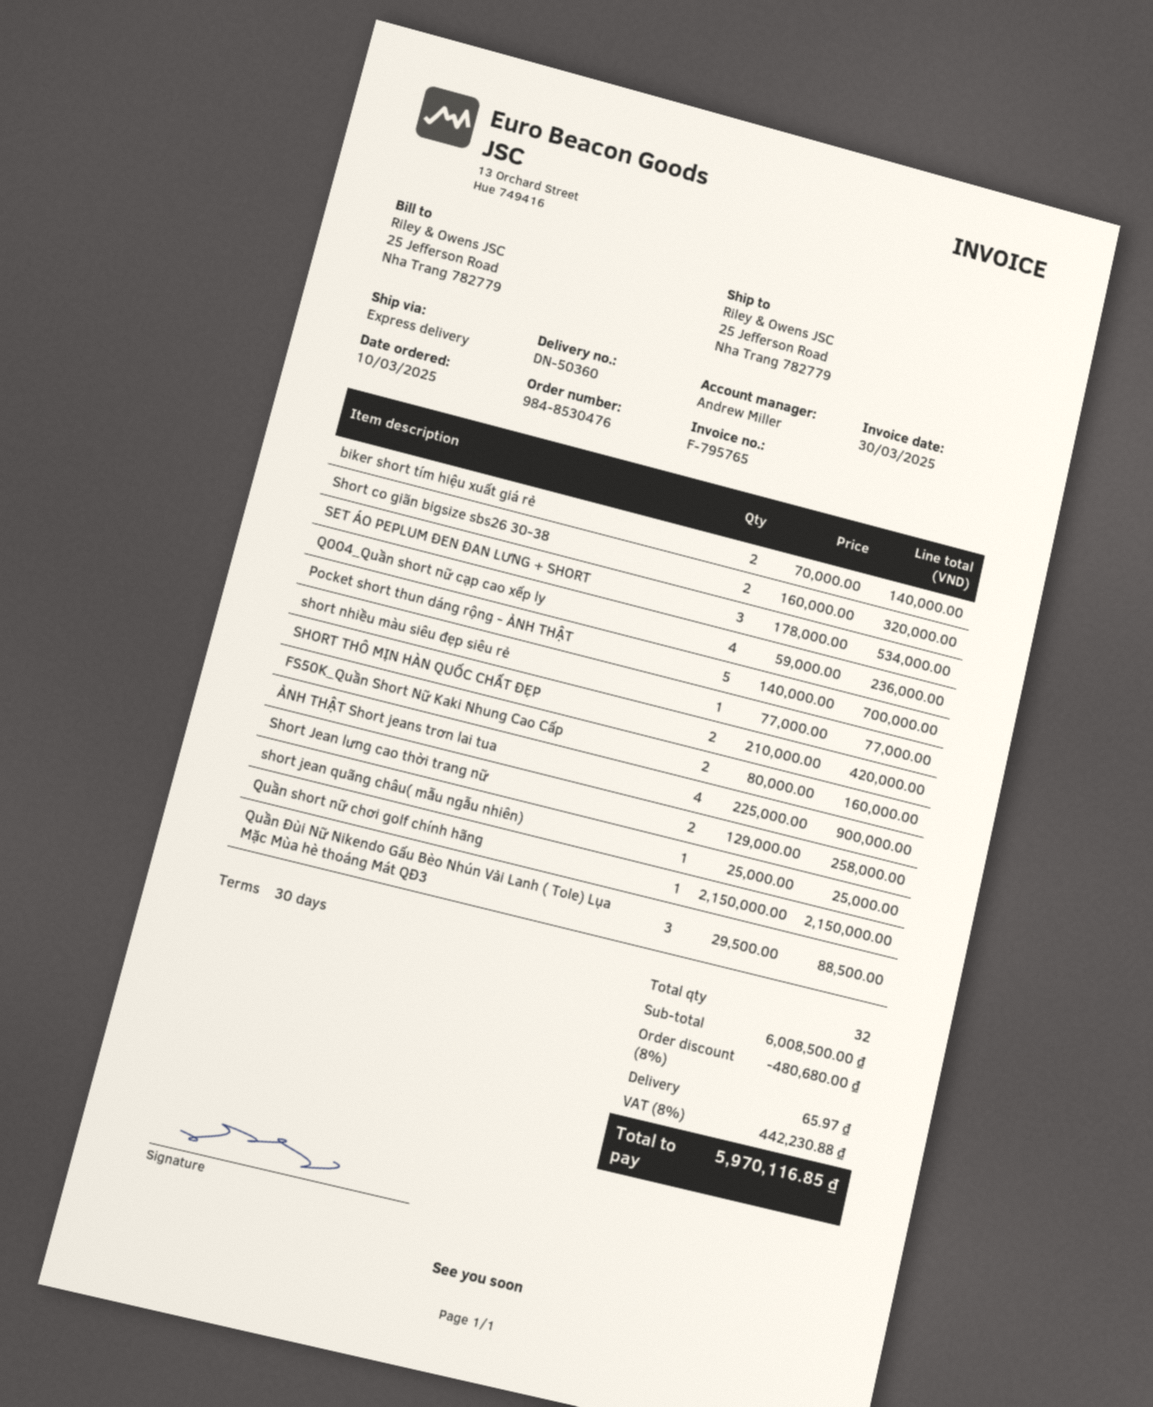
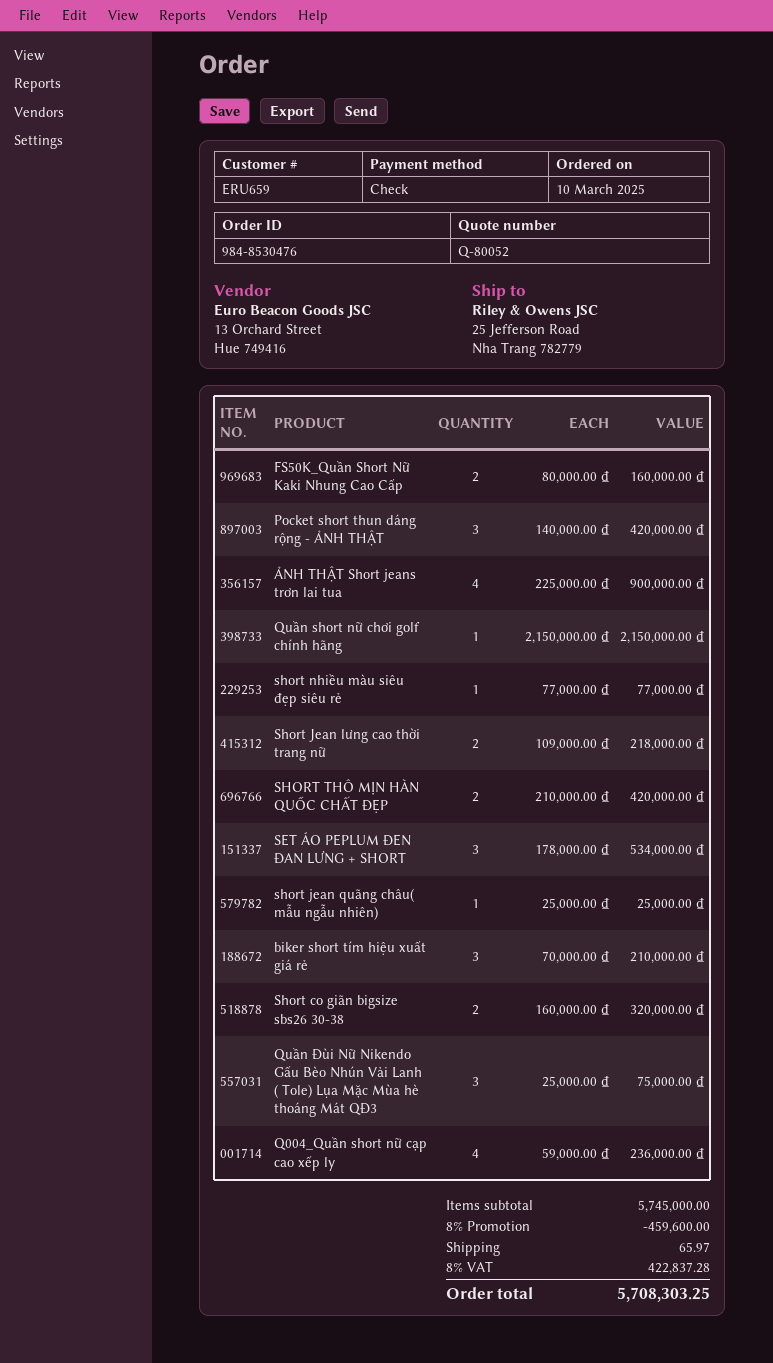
biker short tím hiệu xuất giá rẻ: 2 x 70000.00 = 140000.00 -> 3 x 70000.00 = 210000.00
Pocket short thun dáng rộng - ẢNH THẬT: 5 x 140000.00 = 700000.00 -> 3 x 140000.00 = 420000.00
Short Jean lưng cao thời trang nữ: 2 x 129000.00 = 258000.00 -> 2 x 109000.00 = 218000.00
Quần Đùi Nữ Nikendo Gấu Bèo Nhún Vải Lanh ( Tole) Lụa Mặc Mùa hè thoáng Mát QĐ3: 3 x 29500.00 = 88500.00 -> 3 x 25000.00 = 75000.00
subtotal: 6008500.00 -> 5745000.00
discount: 8% = 480680.00 -> 8% = 459600.00
tax: 8% = 442230.88 -> 8% = 422837.28
total: 5970116.85 -> 5708303.25

